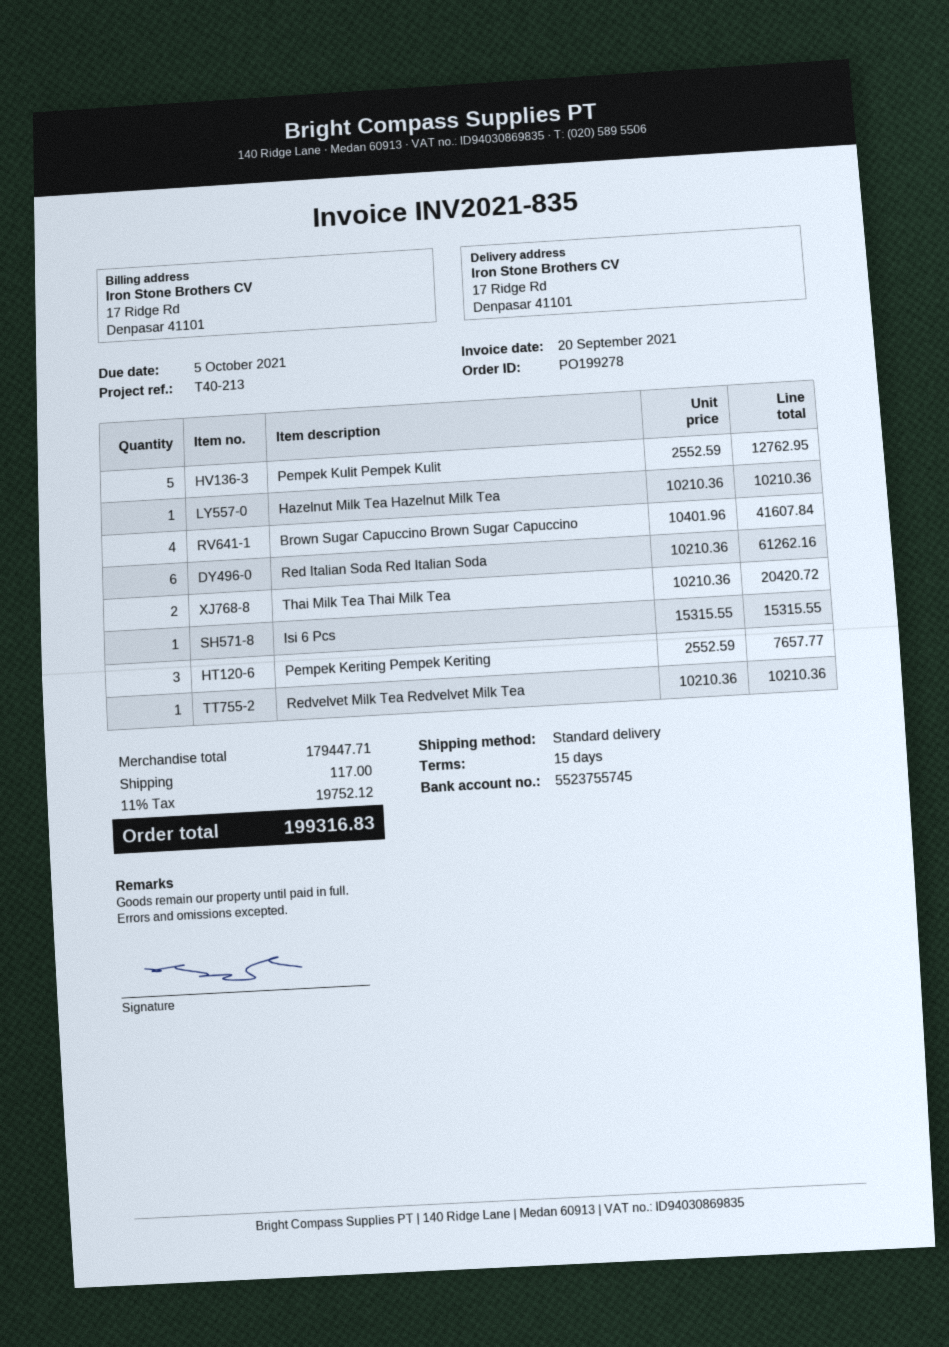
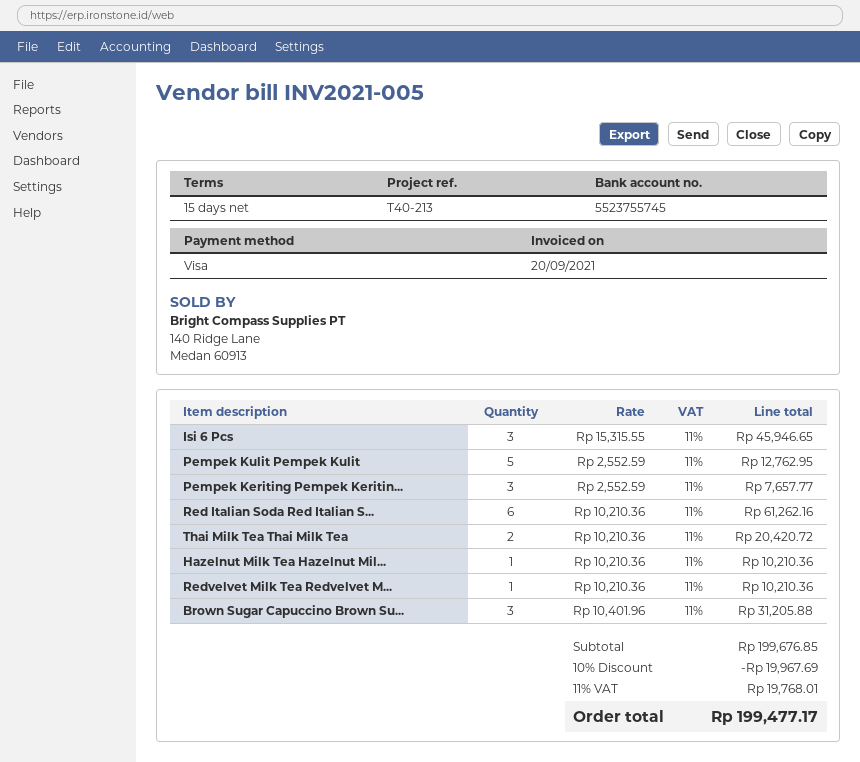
invoice number: INV2021-835 -> INV2021-005
Brown Sugar Capuccino Brown Sugar Capuccino: 4 x 10401.96 = 41607.84 -> 3 x 10401.96 = 31205.88
Isi 6 Pcs: 1 x 15315.55 = 15315.55 -> 3 x 15315.55 = 45946.65
subtotal: 179447.71 -> 199676.85
discount: none -> 10% = 19967.69
shipping: 117.00 -> none
tax: 11% = 19752.12 -> 11% = 19768.01
total: 199316.83 -> 199477.17

